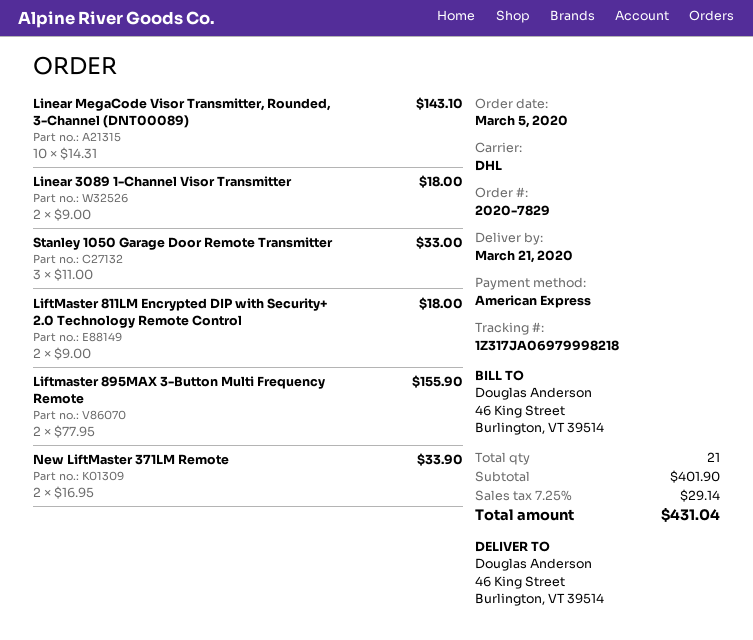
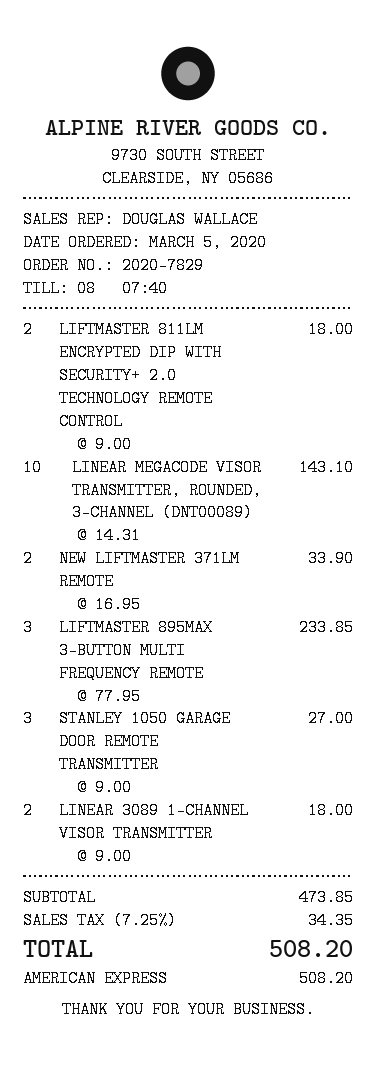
Stanley 1050 Garage Door Remote Transmitter: 3 x 11.00 = 33.00 -> 3 x 9.00 = 27.00
Liftmaster 895MAX 3-Button Multi Frequency Remote: 2 x 77.95 = 155.90 -> 3 x 77.95 = 233.85
subtotal: 401.90 -> 473.85
tax: 7.25% = 29.14 -> 7.25% = 34.35
total: 431.04 -> 508.20

